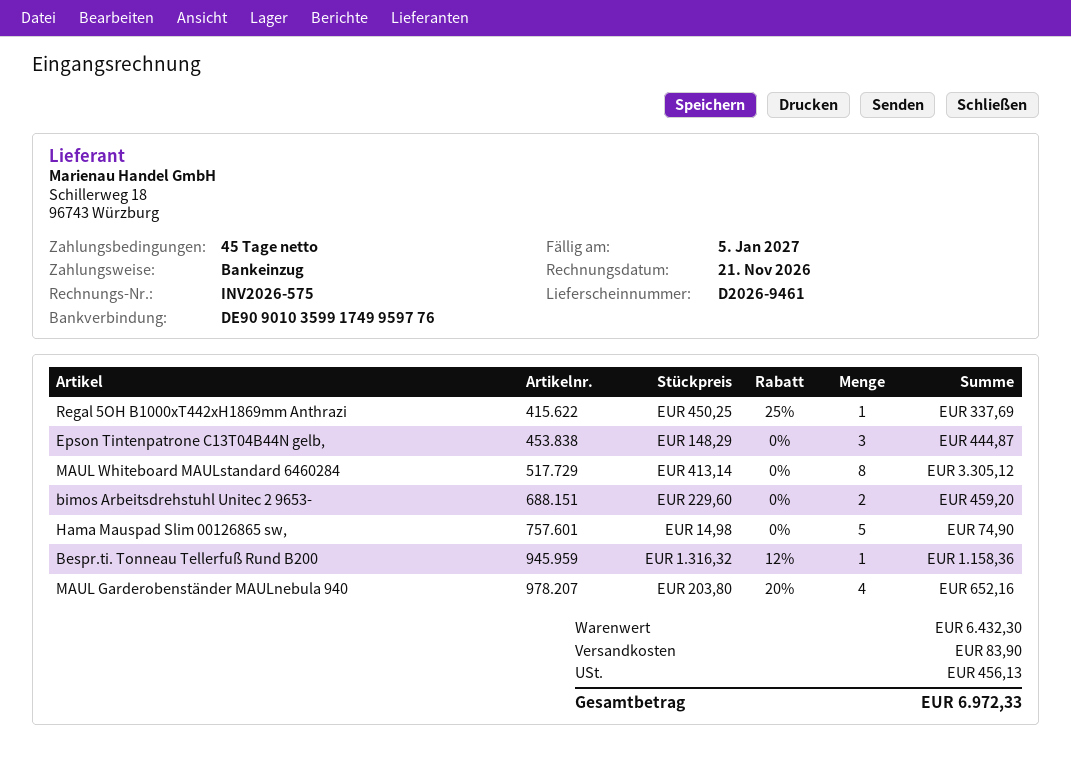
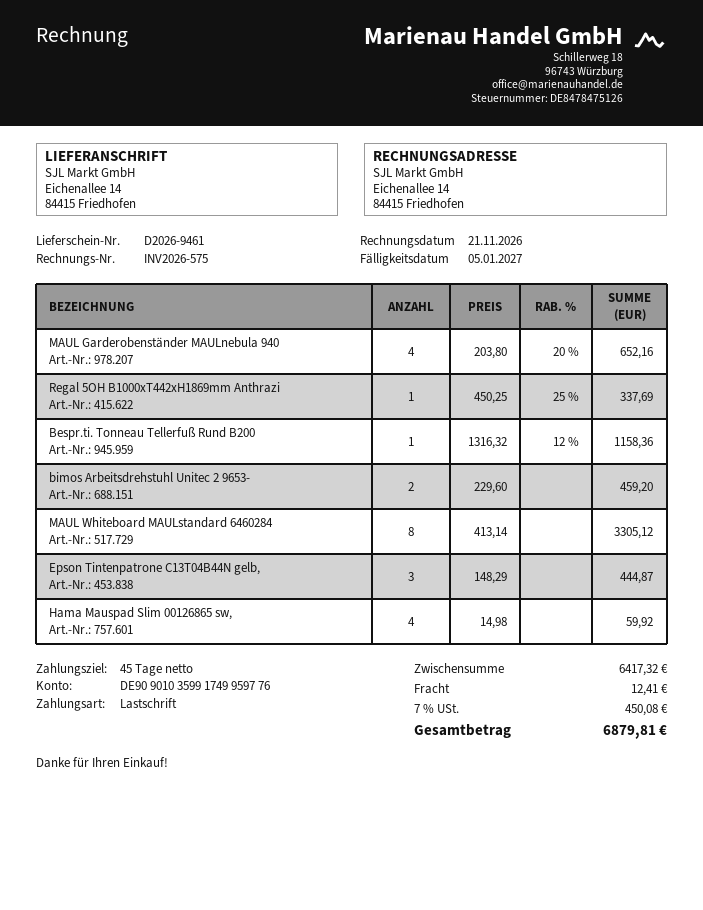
Hama Mauspad Slim 00126865 sw,: 5 x 14.98 = 74.90 -> 4 x 14.98 = 59.92
subtotal: 6432.30 -> 6417.32
shipping: 83.90 -> 12.41
tax: 456.13 -> 450.08
total: 6972.33 -> 6879.81

